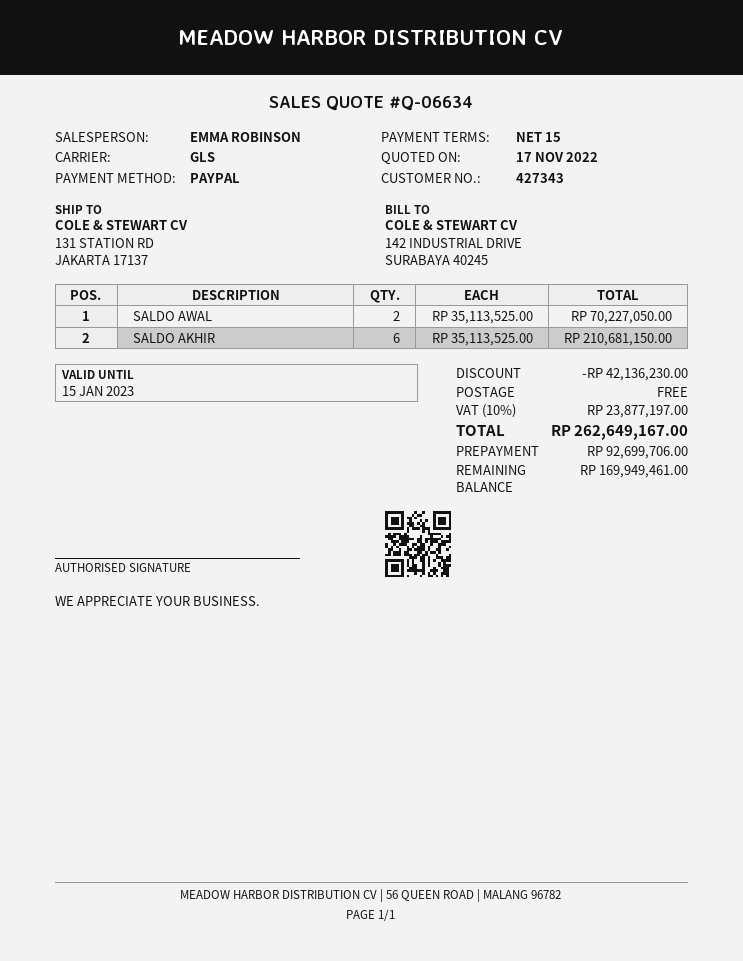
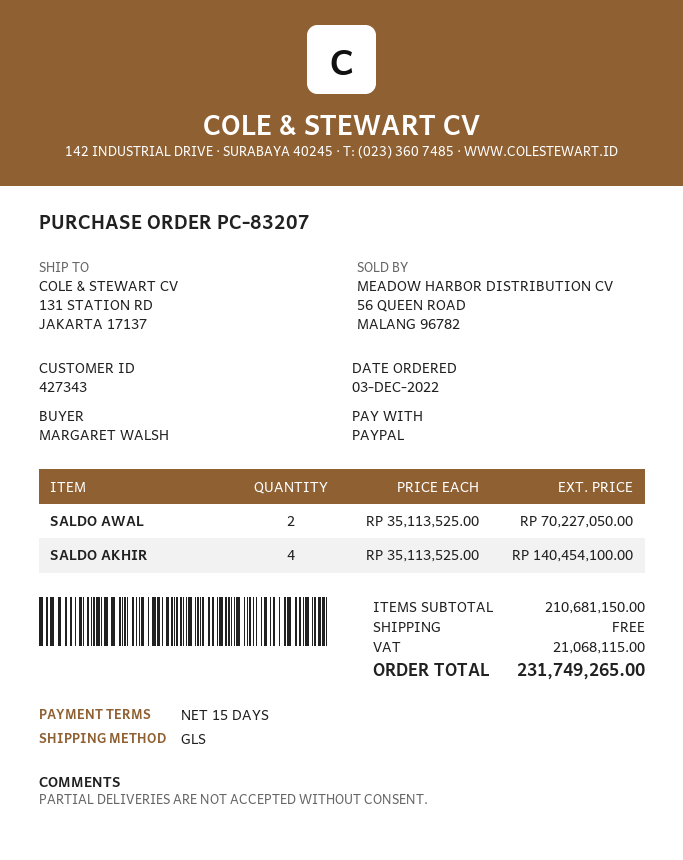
SALDO AKHIR: 6 x 35113525.00 = 210681150.00 -> 4 x 35113525.00 = 140454100.00
discount: 42136230.00 -> none
tax: 23877197.00 -> 21068115.00
total: 262649167.00 -> 231749265.00

